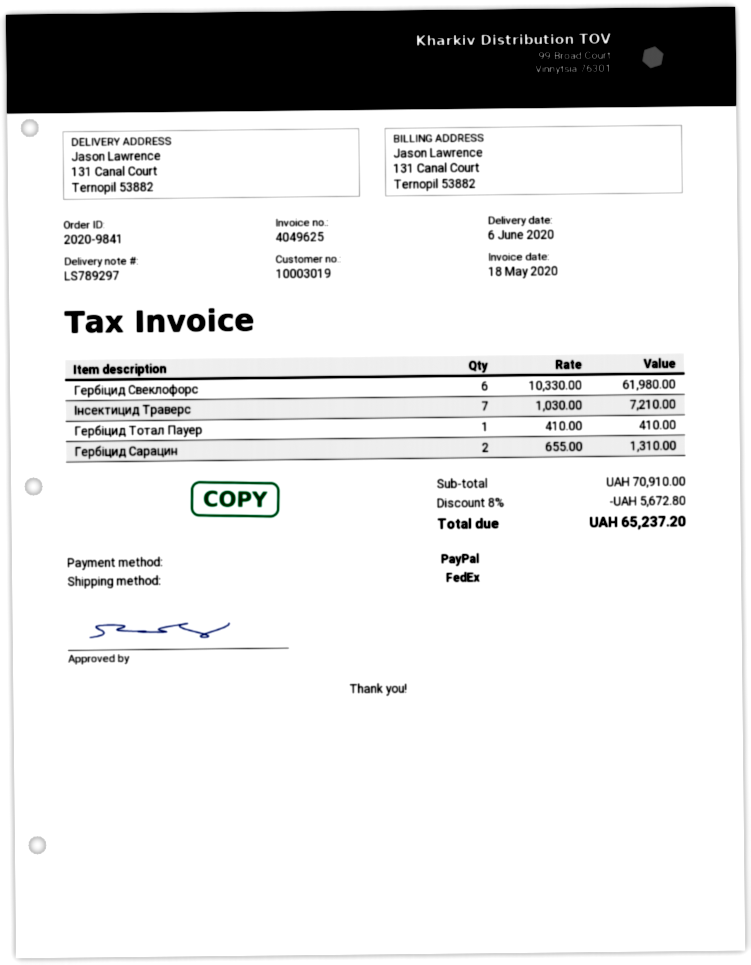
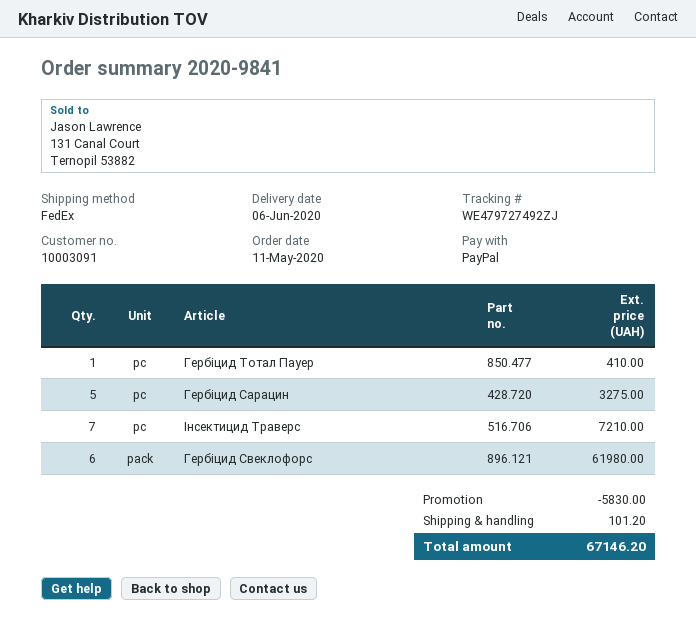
customer number: 10003019 -> 10003091
Гербіцид Сарацин: 2 for 1310.00 -> 5 for 3275.00
discount: 5672.80 -> 5830.00
shipping: none -> 101.20
total: 65237.20 -> 67146.20

